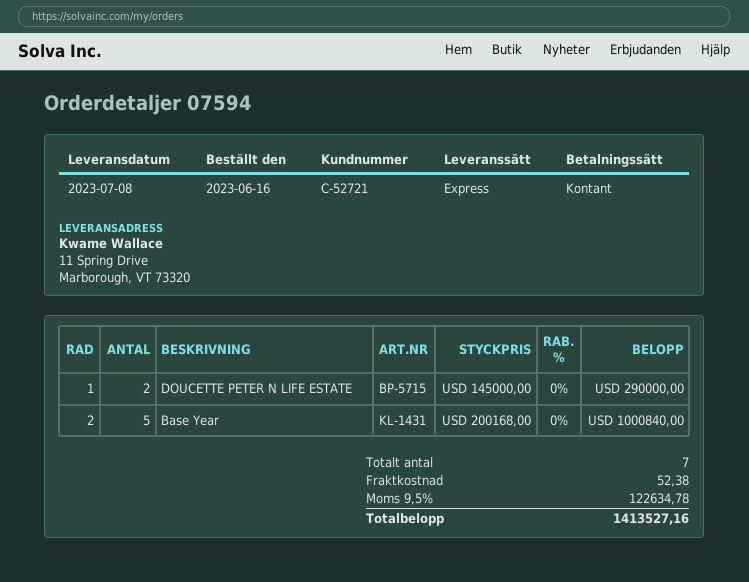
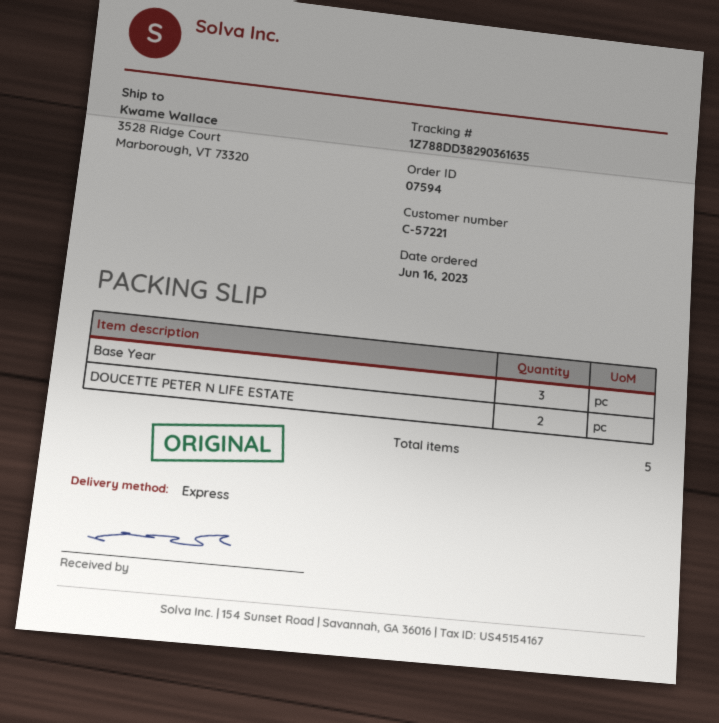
customer number: C-52721 -> C-57221
ship to: 11 Spring Drive, Marborough, VT 73320 -> 3528 Ridge Court, Marborough, VT 73320
Base Year: 5 -> 3
total quantity: 7 -> 5

